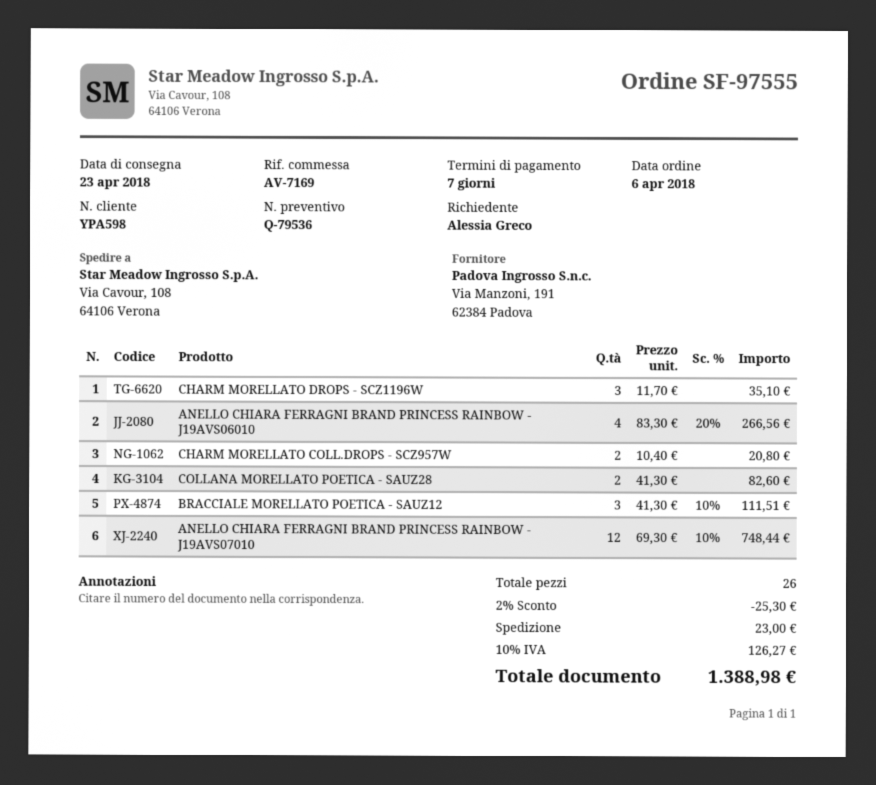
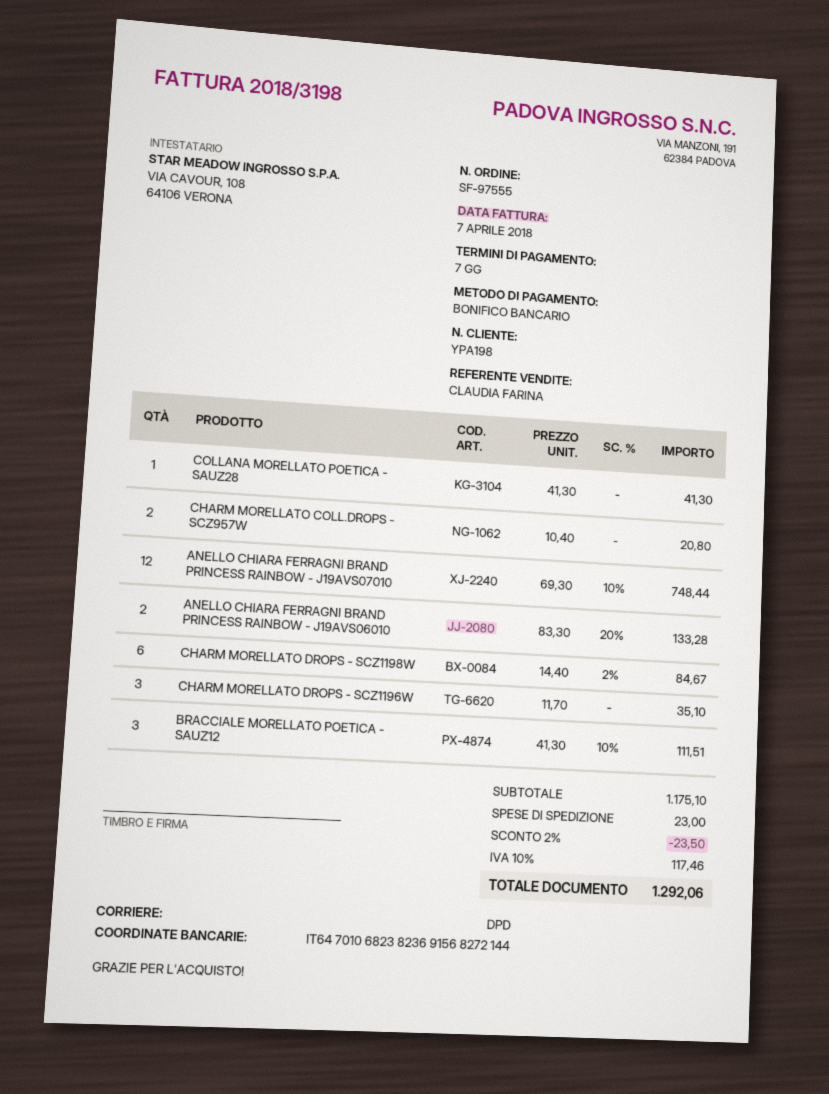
customer number: YPA598 -> YPA198
ANELLO CHIARA FERRAGNI BRAND PRINCESS RAINBOW - J19AVS06010: 4 x 83.30 - 20% = 266.56 -> 2 x 83.30 - 20% = 133.28
COLLANA MORELLATO POETICA - SAUZ28: 2 x 41.30 = 82.60 -> 1 x 41.30 = 41.30
CHARM MORELLATO DROPS - SCZ1198W: none -> 6 x 14.40 - 2% = 84.67
discount: 2% = 25.30 -> 2% = 23.50
tax: 10% = 126.27 -> 10% = 117.46
total: 1388.98 -> 1292.06

